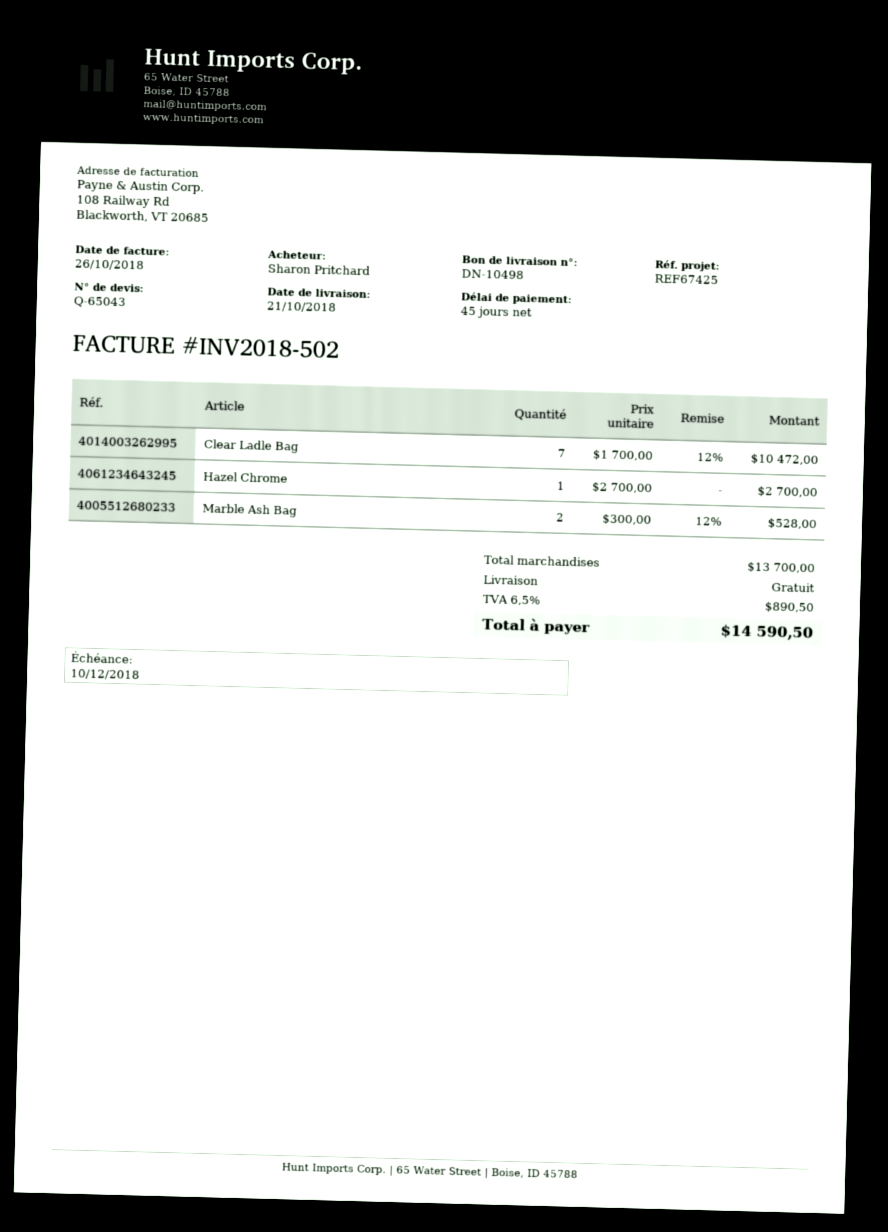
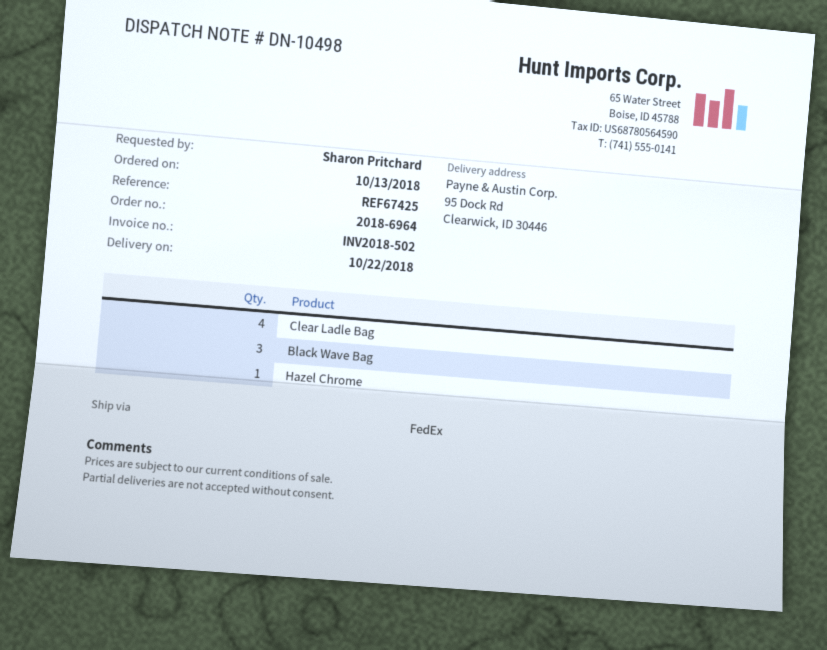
delivery date: 2018-10-21 -> 2018-10-22
Clear Ladle Bag: 7 -> 4
Marble Ash Bag: 2 -> none
Black Wave Bag: none -> 3

